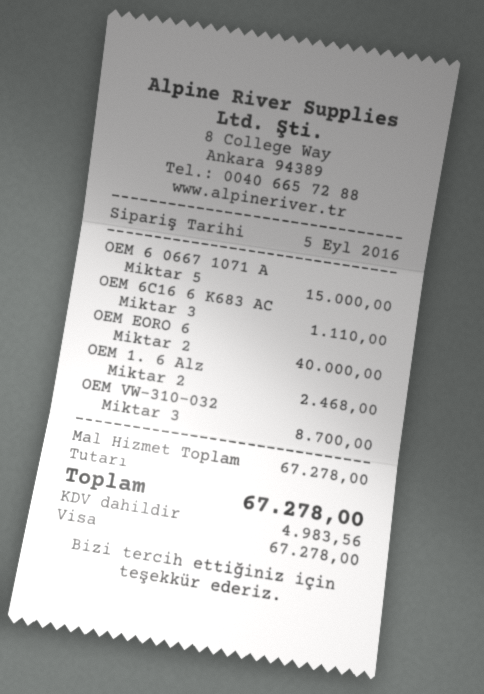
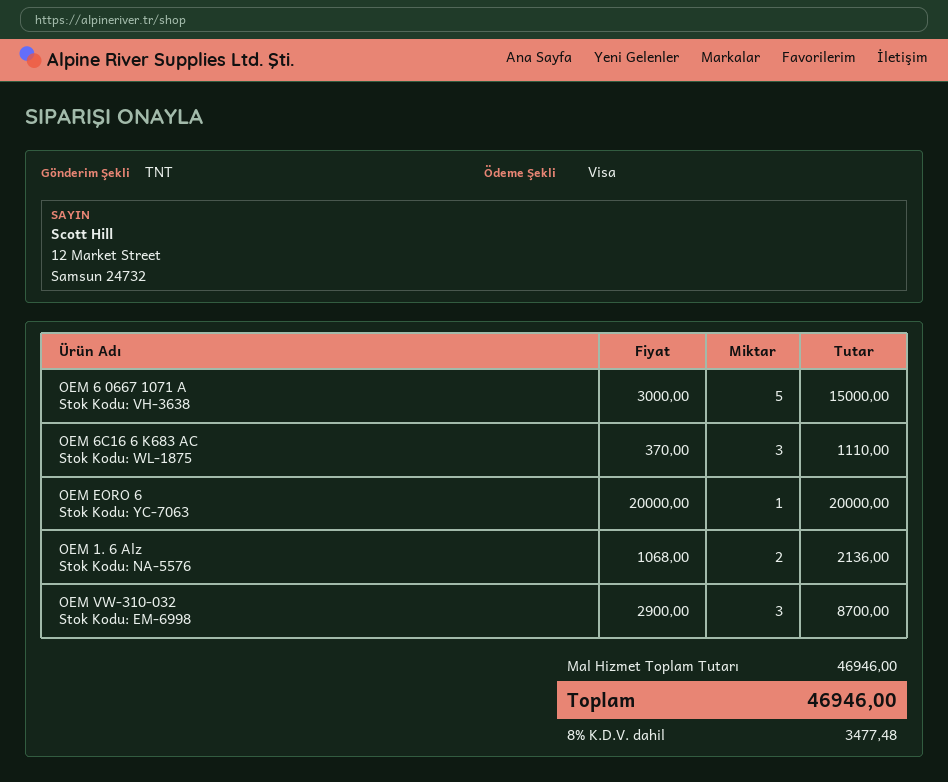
OEM EORO 6: 2 for 40000.00 -> 1 for 20000.00
OEM 1. 6 Alz: 2 for 2468.00 -> 2 for 2136.00
subtotal: 67278.00 -> 46946.00
tax: 4983.56 -> 3477.48
total: 67278.00 -> 46946.00

